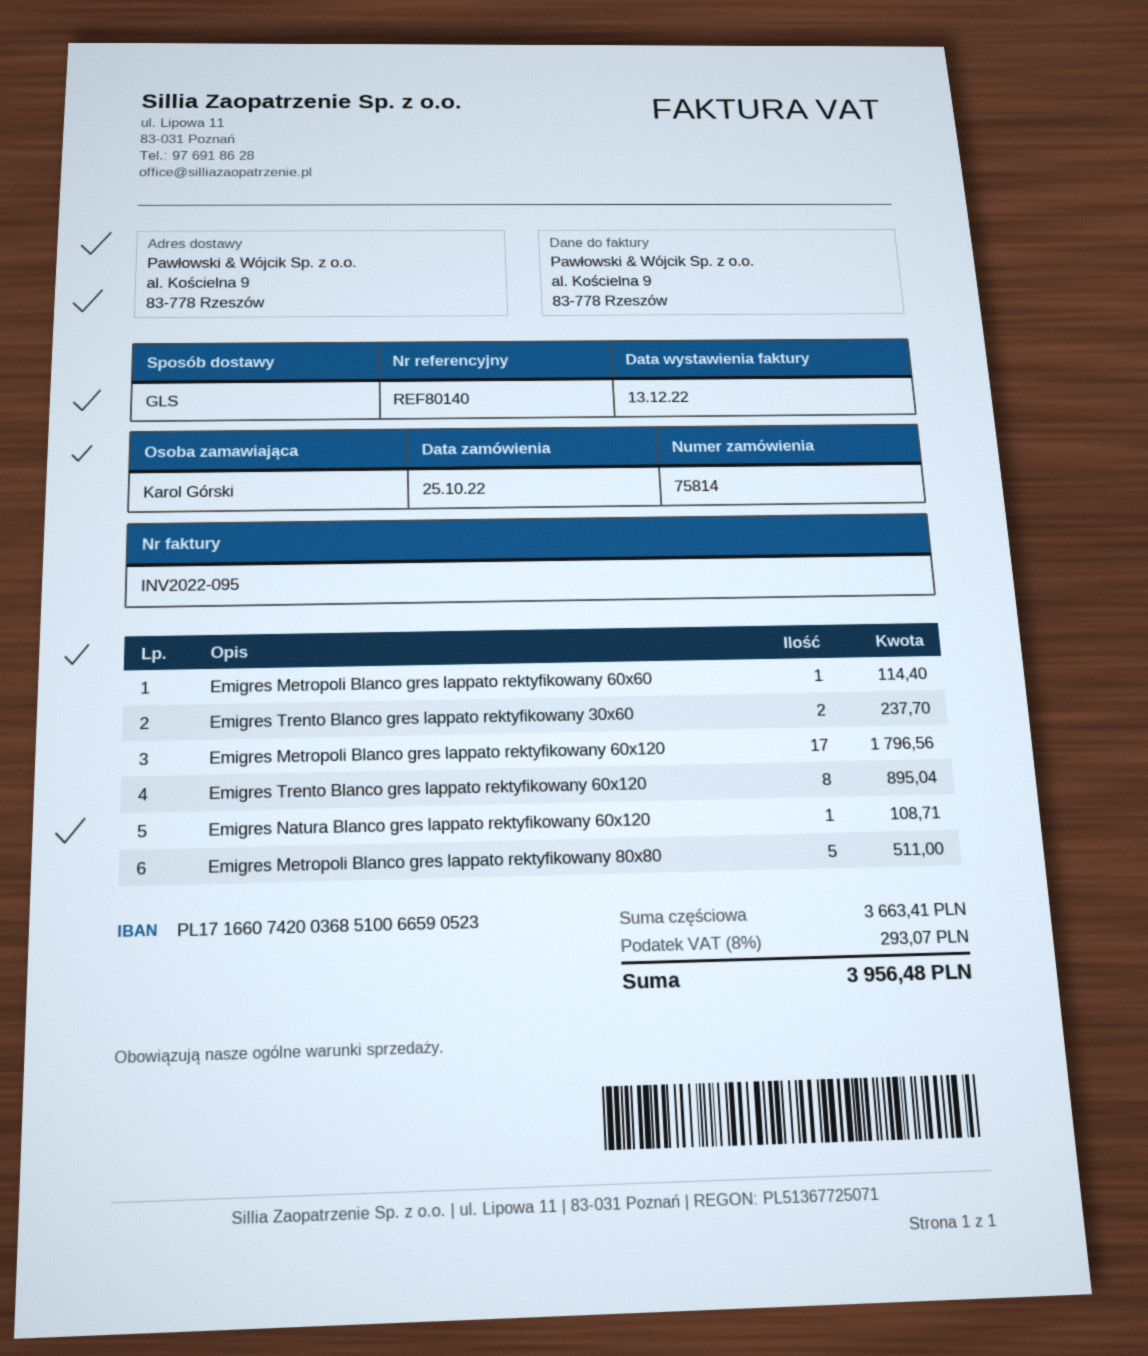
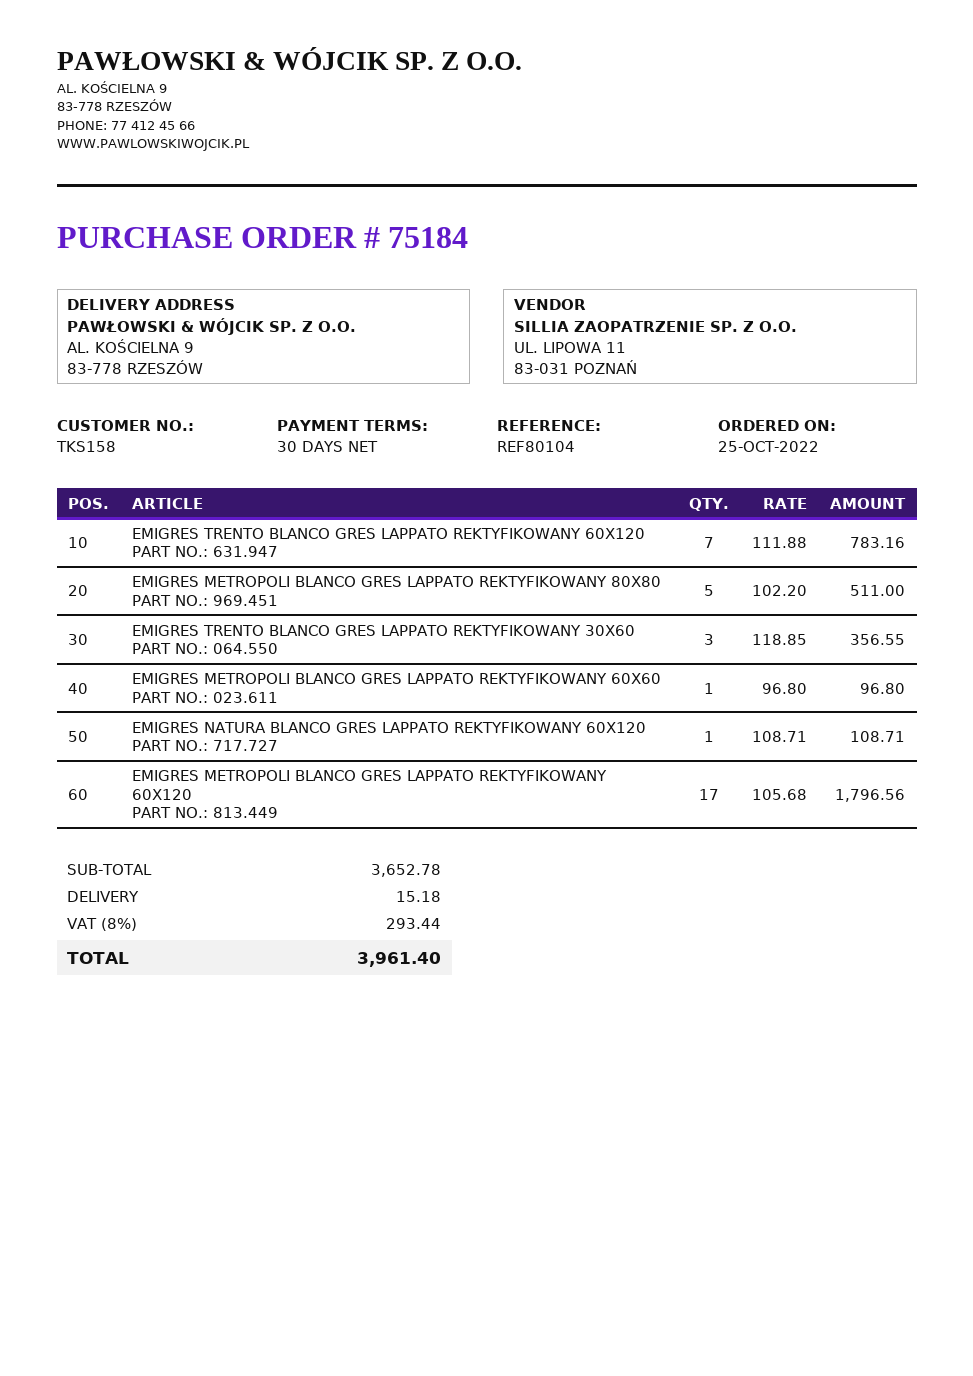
order number: 75814 -> 75184
reference: REF80140 -> REF80104
Emigres Metropoli Blanco gres lappato rektyfikowany 60x60: 1 for 114.40 -> 1 for 96.80
Emigres Trento Blanco gres lappato rektyfikowany 30x60: 2 for 237.70 -> 3 for 356.55
Emigres Trento Blanco gres lappato rektyfikowany 60x120: 8 for 895.04 -> 7 for 783.16
subtotal: 3663.41 -> 3652.78
shipping: none -> 15.18
tax: 8% = 293.07 -> 8% = 293.44
total: 3956.48 -> 3961.40

